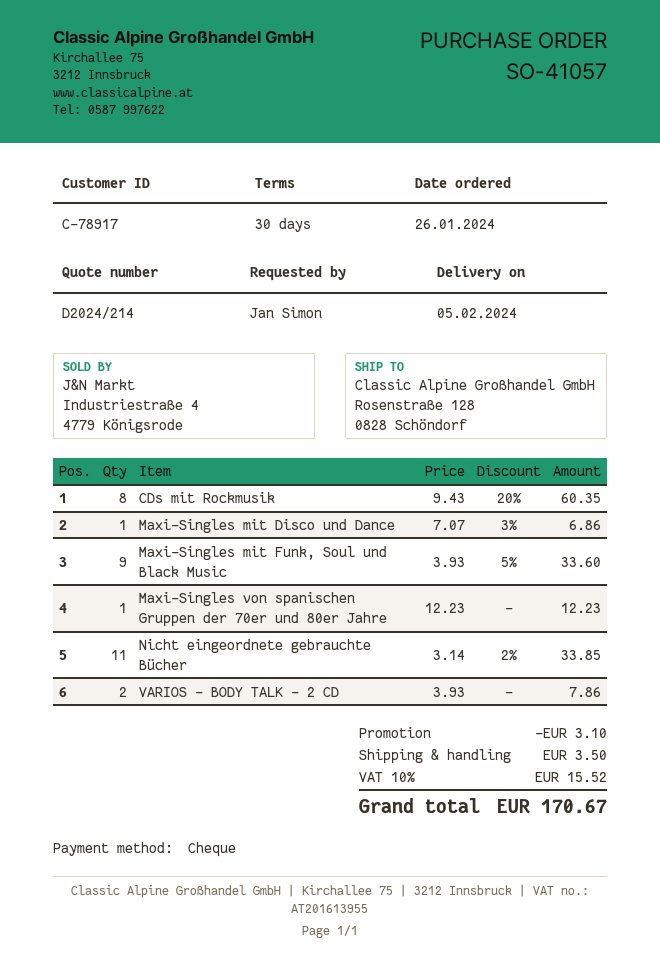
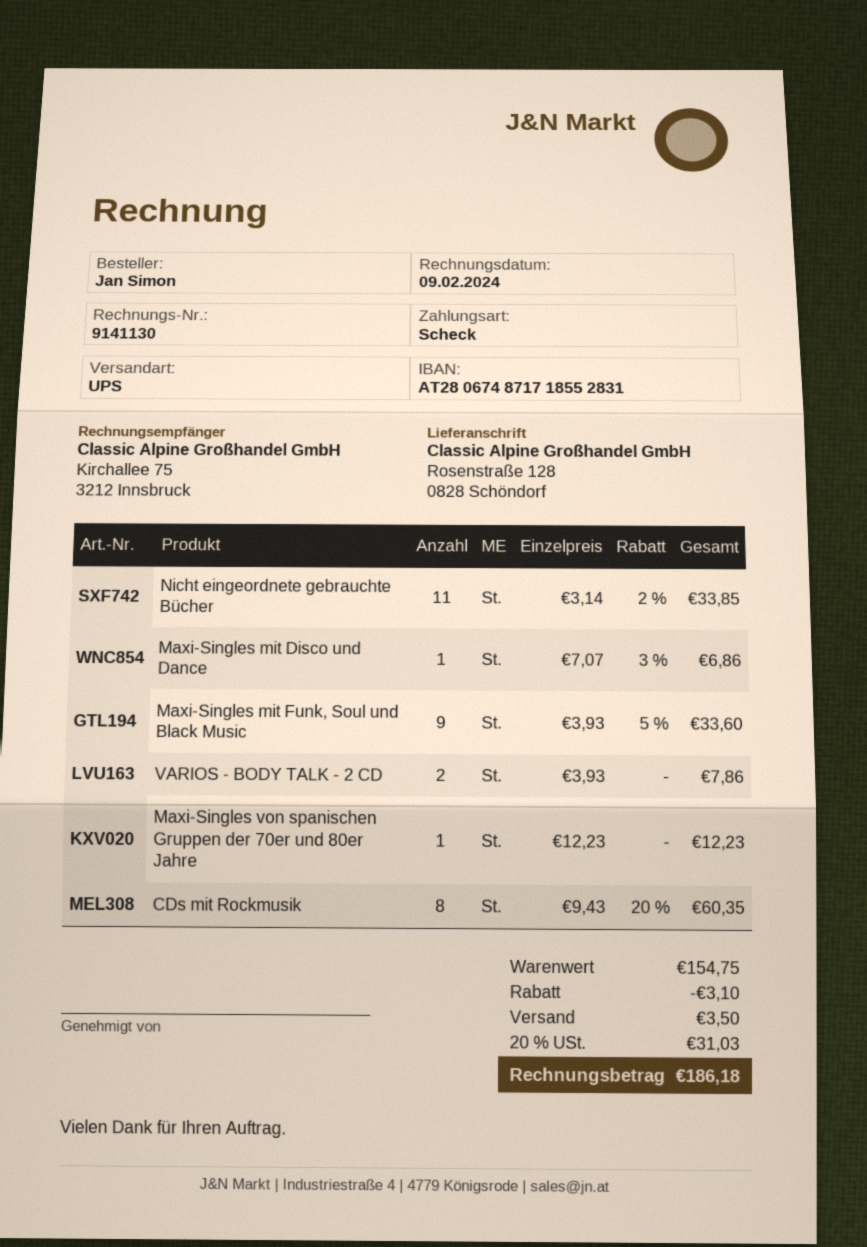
tax: 10% = 15.52 -> 20% = 31.03
total: 170.67 -> 186.18

